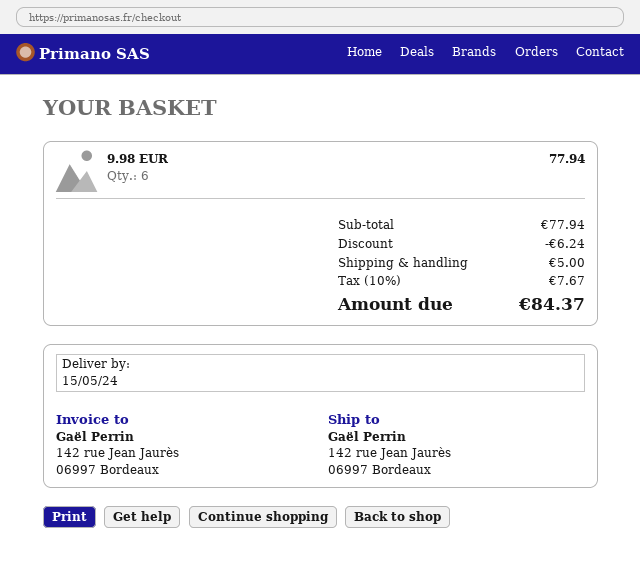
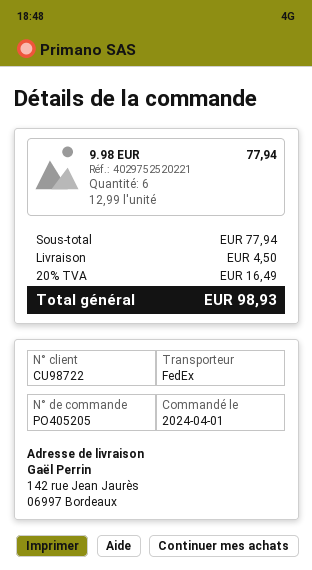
discount: 6.24 -> none
shipping: 5.00 -> 4.50
tax: 10% = 7.67 -> 20% = 16.49
total: 84.37 -> 98.93

